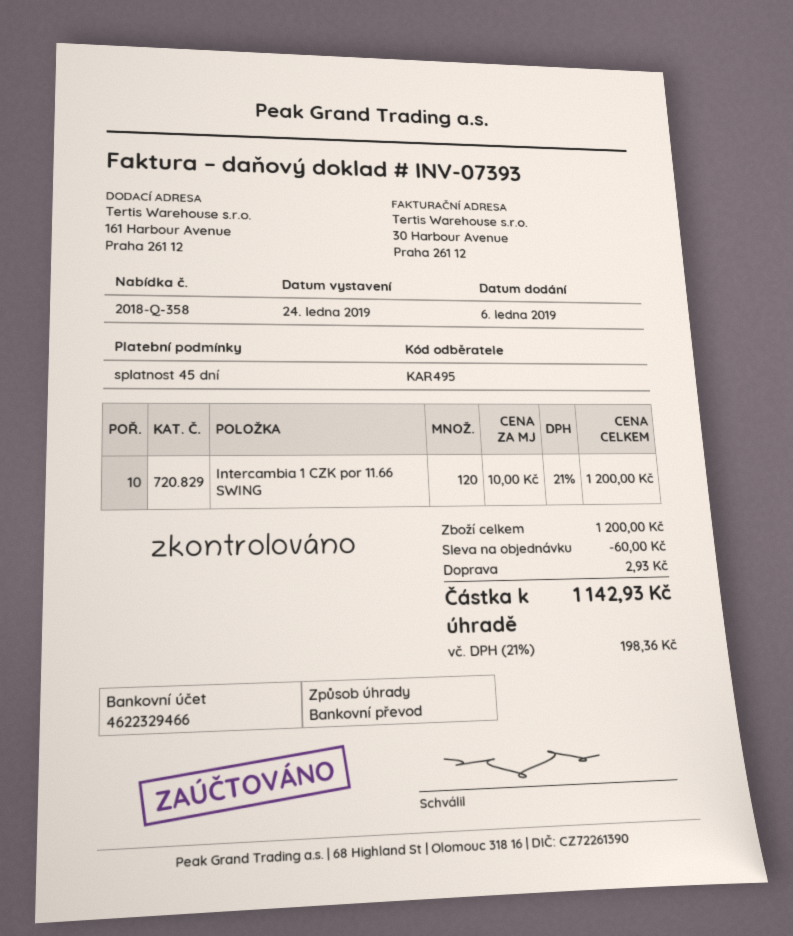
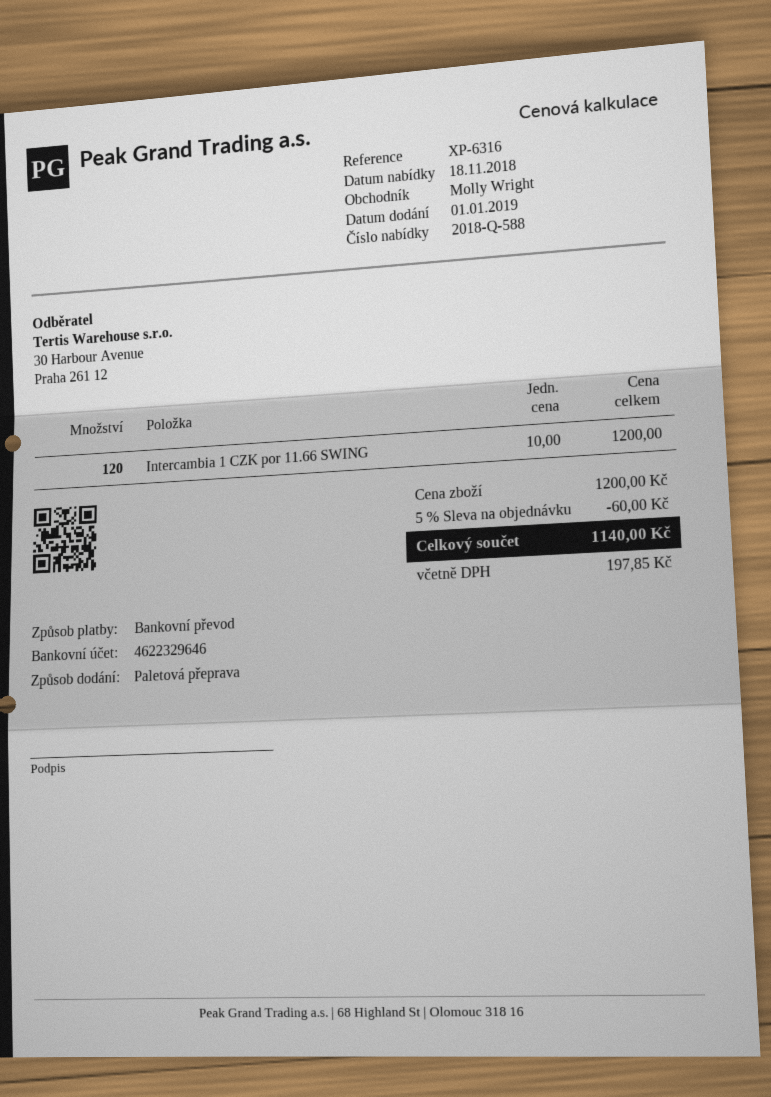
quote number: 2018-Q-358 -> 2018-Q-588
delivery date: 2019-01-06 -> 2019-01-01
bank account: 4622329466 -> 4622329646
shipping: 2.93 -> none
tax: 198.36 -> 197.85
total: 1142.93 -> 1140.00

